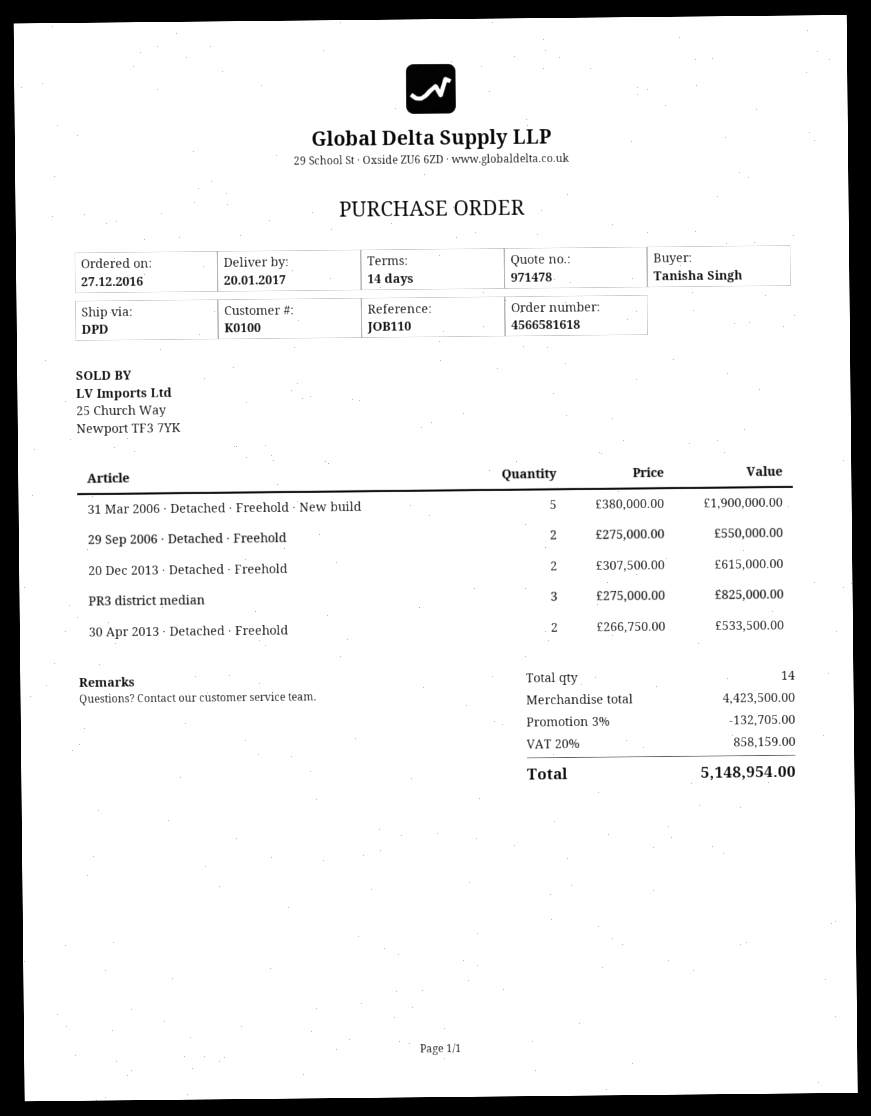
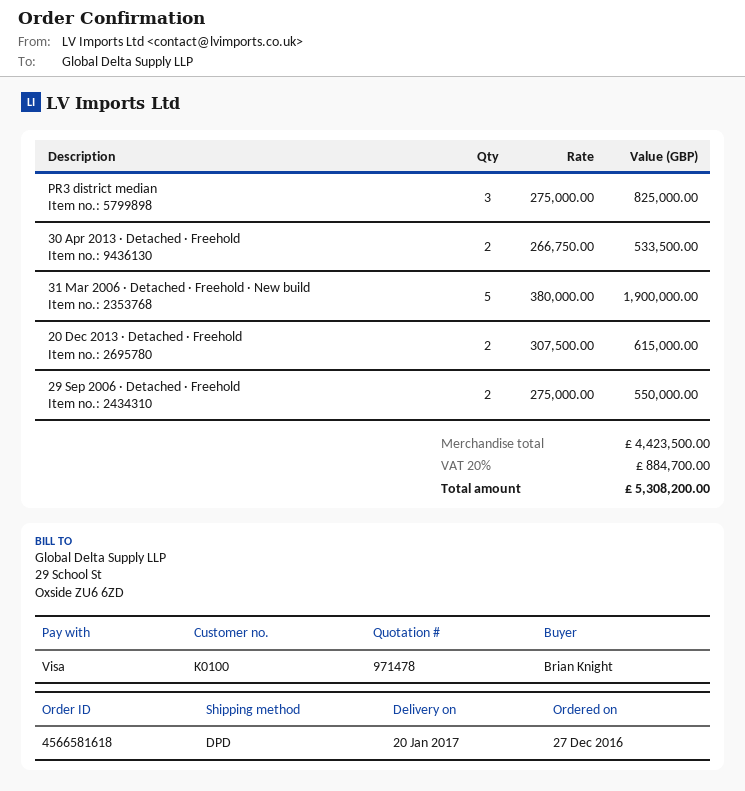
ordered by: Tanisha Singh -> Brian Knight
discount: 3% = 132705.00 -> none
tax: 20% = 858159.00 -> 20% = 884700.00
total: 5148954.00 -> 5308200.00

